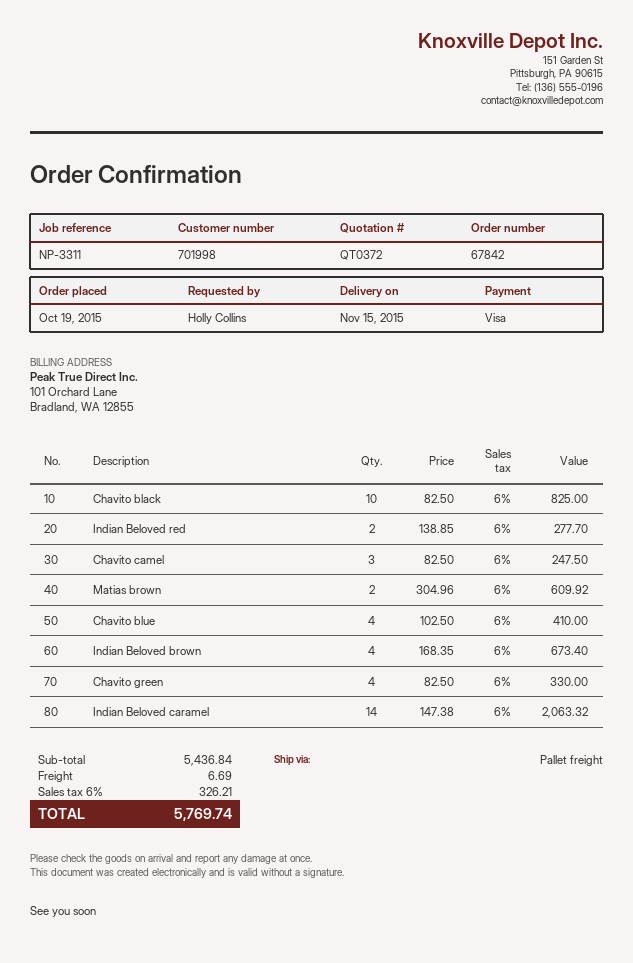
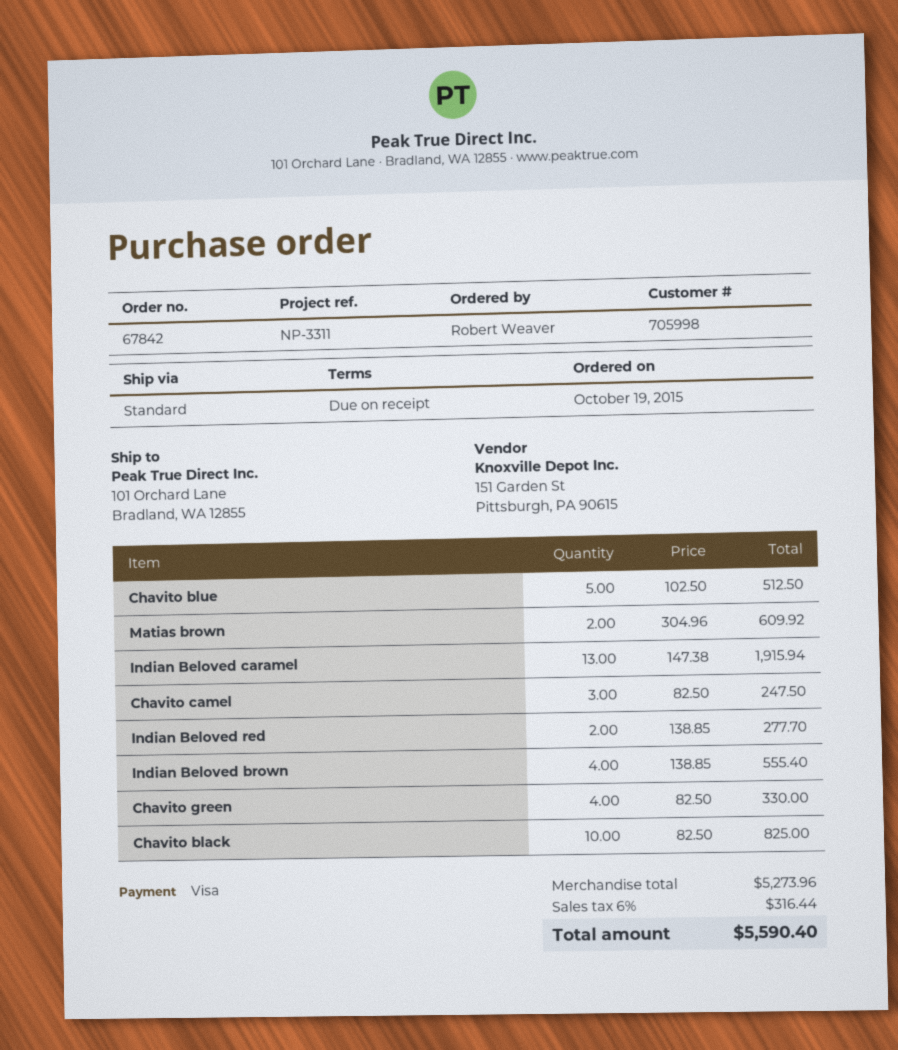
customer number: 701998 -> 705998
ordered by: Holly Collins -> Robert Weaver
shipping method: pallet freight -> standard
Chavito blue: 4 x 102.50 = 410.00 -> 5 x 102.50 = 512.50
Indian Beloved brown: 4 x 168.35 = 673.40 -> 4 x 138.85 = 555.40
Indian Beloved caramel: 14 x 147.38 = 2063.32 -> 13 x 147.38 = 1915.94
subtotal: 5436.84 -> 5273.96
shipping: 6.69 -> none
tax: 6% = 326.21 -> 6% = 316.44
total: 5769.74 -> 5590.40

